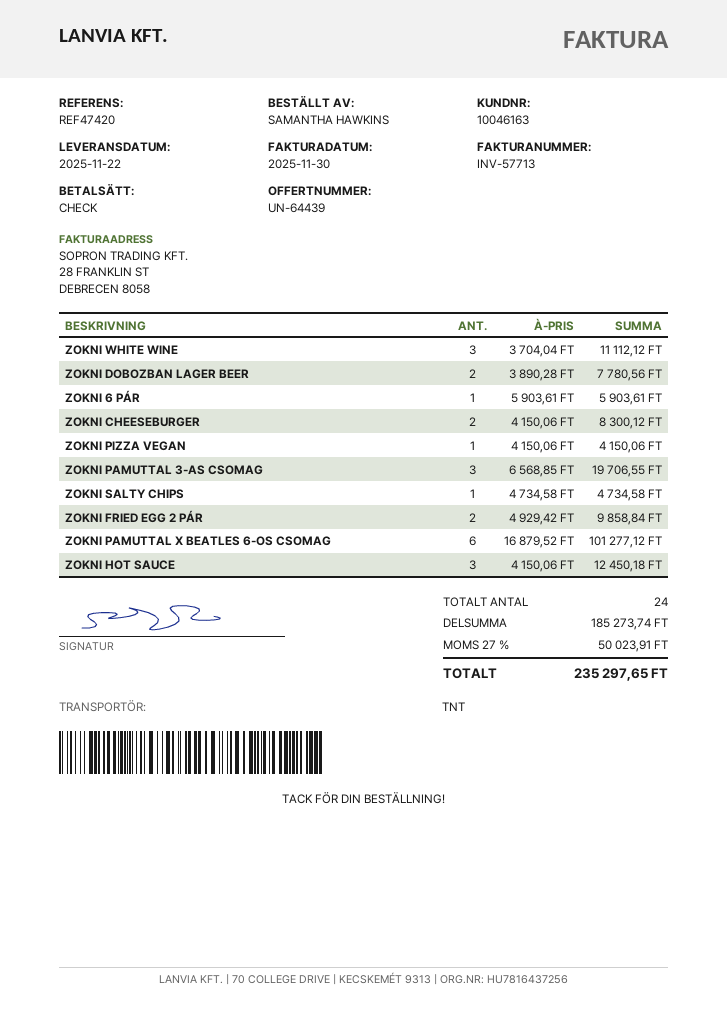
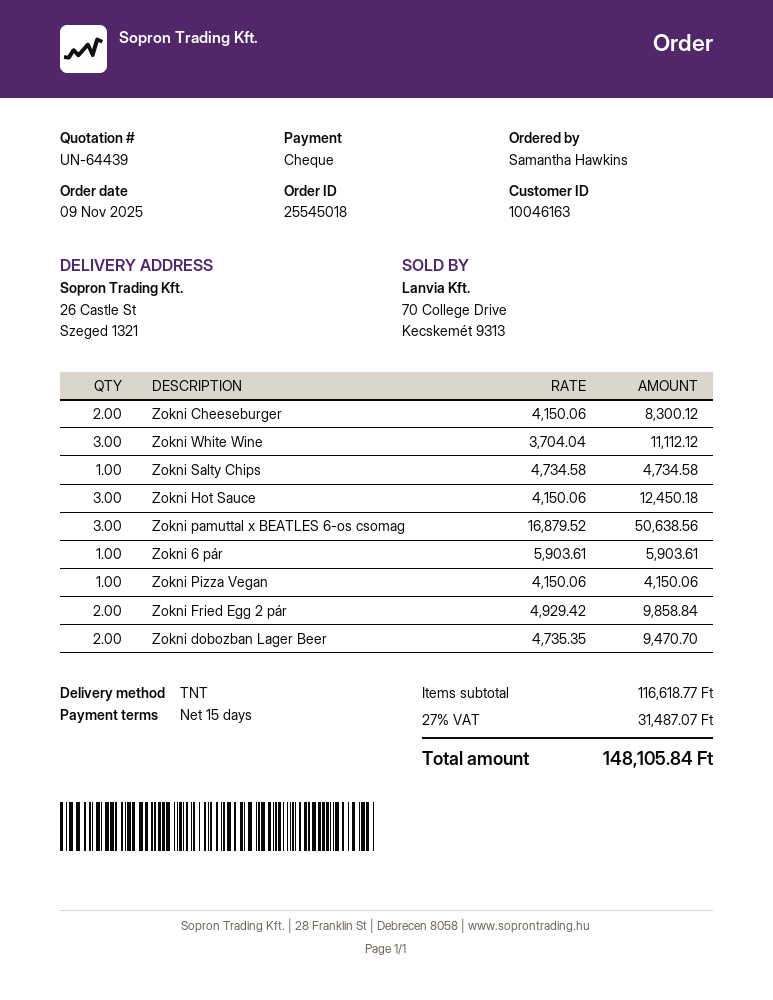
ZOKNI DOBOZBAN LAGER BEER: 2 x 3890.28 = 7780.56 -> 2 x 4735.35 = 9470.70
ZOKNI PAMUTTAL 3-AS CSOMAG: 3 x 6568.85 = 19706.55 -> none
ZOKNI PAMUTTAL X BEATLES 6-OS CSOMAG: 6 x 16879.52 = 101277.12 -> 3 x 16879.52 = 50638.56
subtotal: 185273.74 -> 116618.77
tax: 27% = 50023.91 -> 27% = 31487.07
total: 235297.65 -> 148105.84

